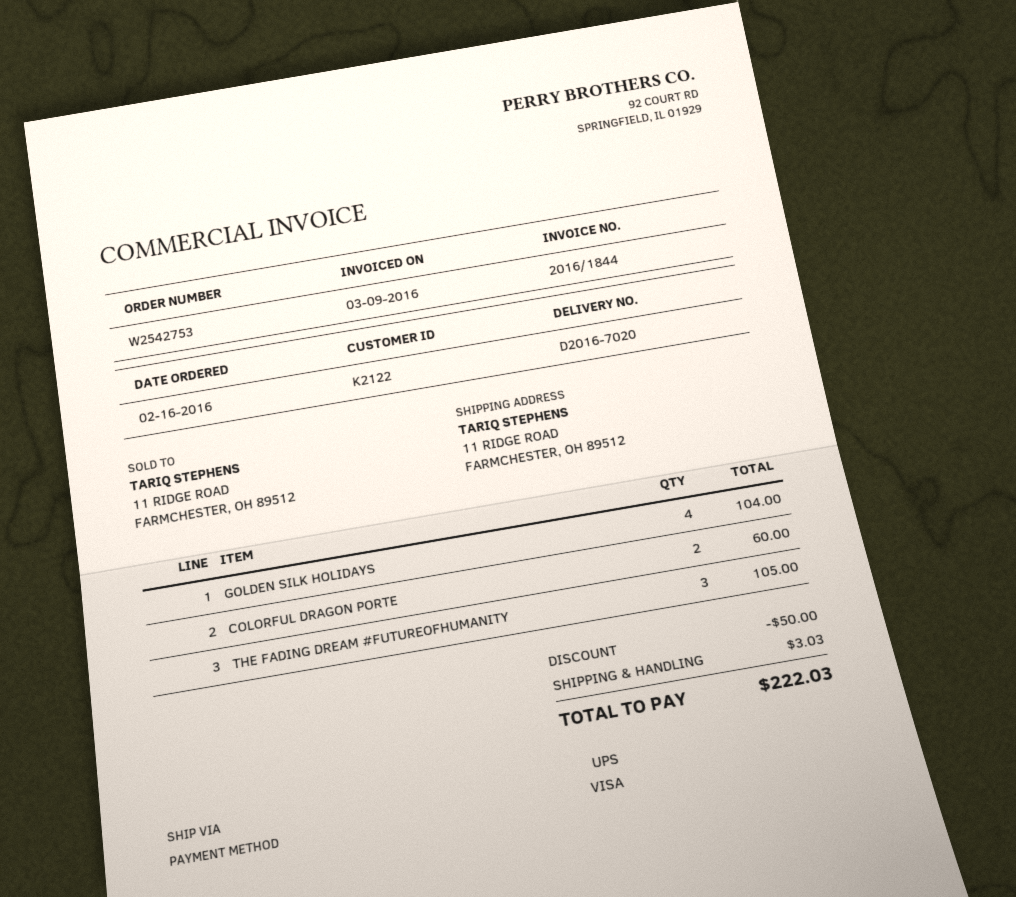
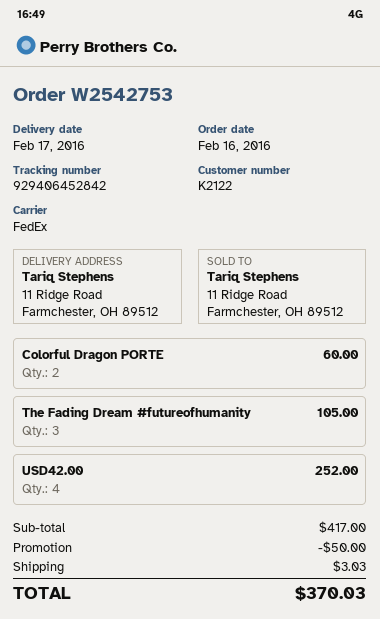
shipping method: UPS -> FedEx
GOLDEN SILK HOLIDAYS: 4 for 104.00 -> none
USD42.00: none -> 4 for 252.00
total: 222.03 -> 370.03

